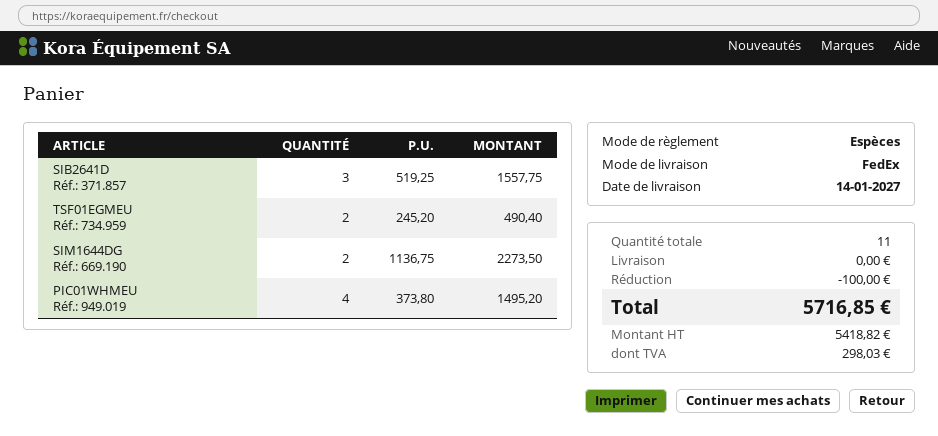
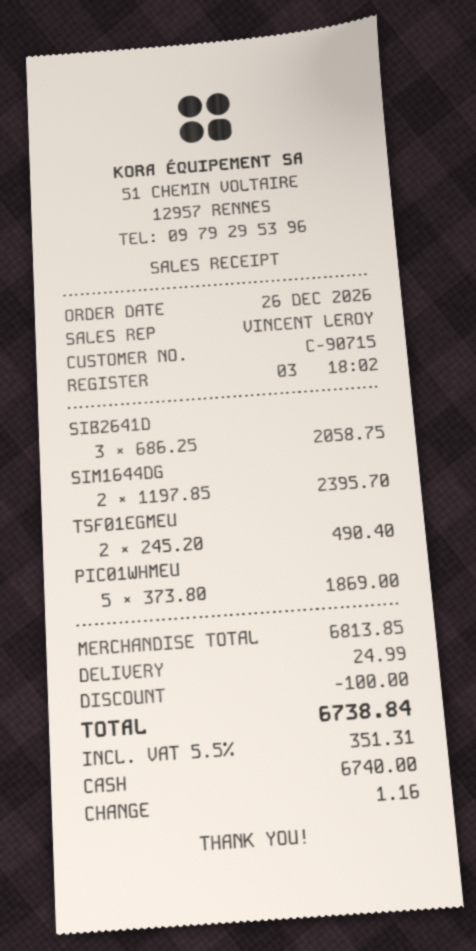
SIB2641D: 3 x 519.25 = 1557.75 -> 3 x 686.25 = 2058.75
SIM1644DG: 2 x 1136.75 = 2273.50 -> 2 x 1197.85 = 2395.70
PIC01WHMEU: 4 x 373.80 = 1495.20 -> 5 x 373.80 = 1869.00
shipping: 0.00 -> 24.99
tax: 298.03 -> 351.31
total: 5716.85 -> 6738.84

